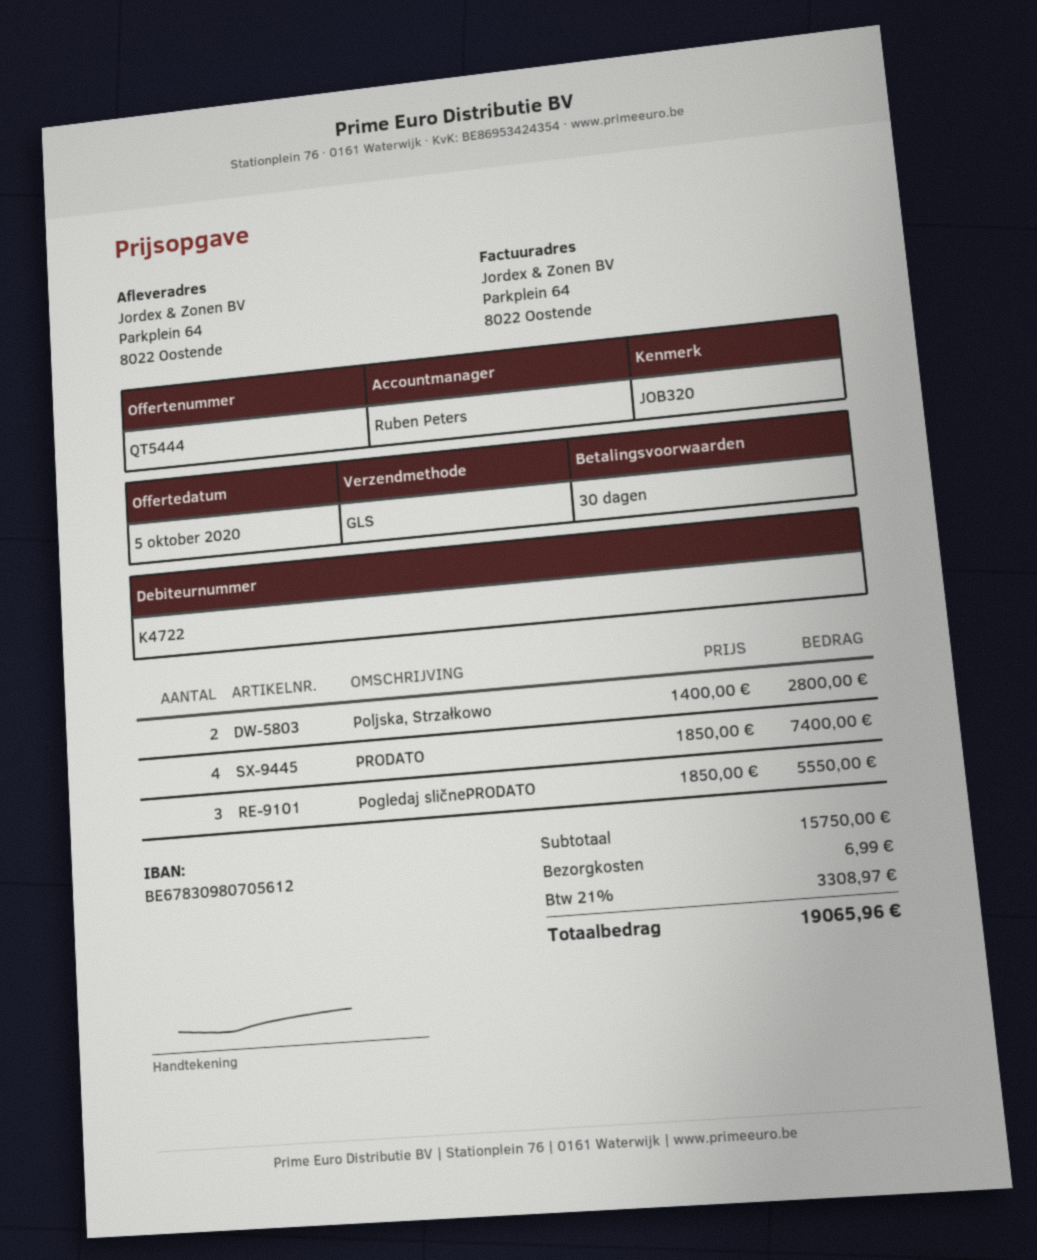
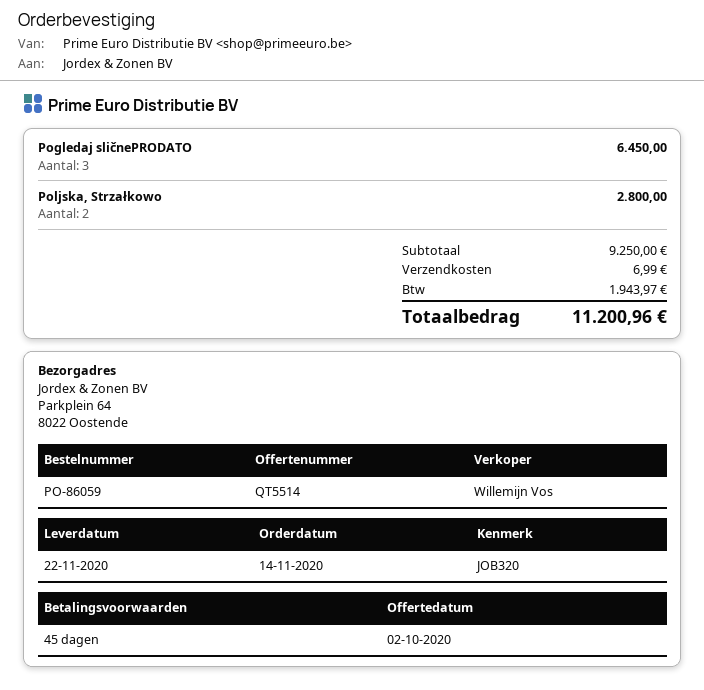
quote number: QT5444 -> QT5514
quote date: 2020-10-05 -> 2020-10-02
payment terms: 30 days -> 45 days
sales rep: Ruben Peters -> Willemijn Vos
PRODATO: 4 for 7400.00 -> none
Pogledaj sličnePRODATO: 3 for 5550.00 -> 3 for 6450.00
subtotal: 15750.00 -> 9250.00
tax: 3308.97 -> 1943.97
total: 19065.96 -> 11200.96

